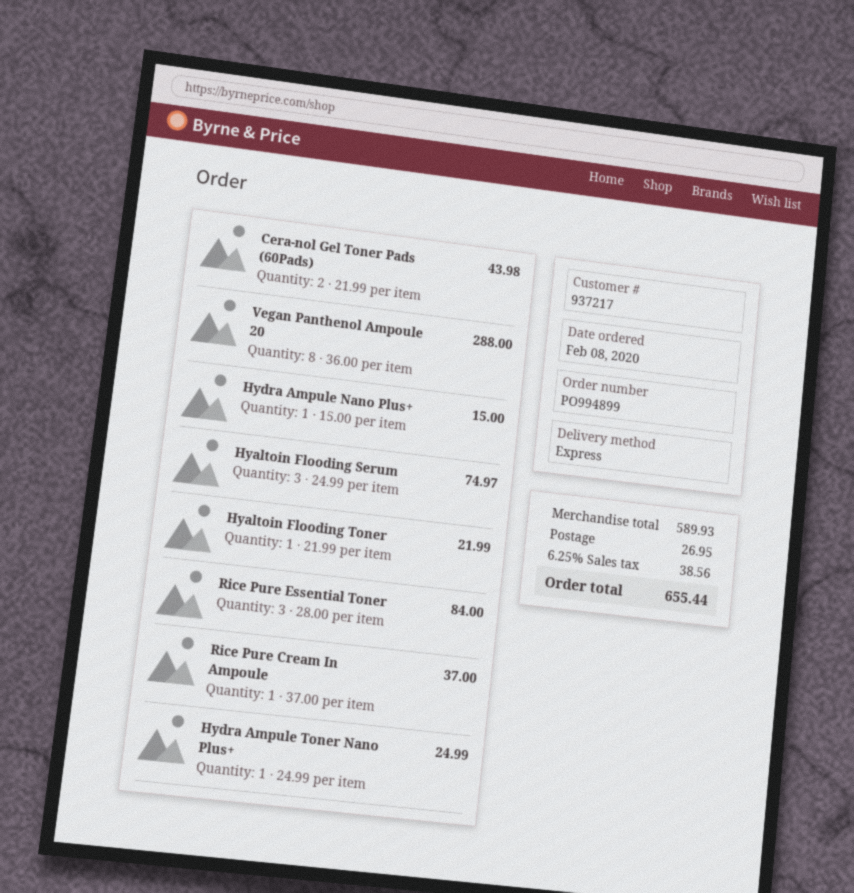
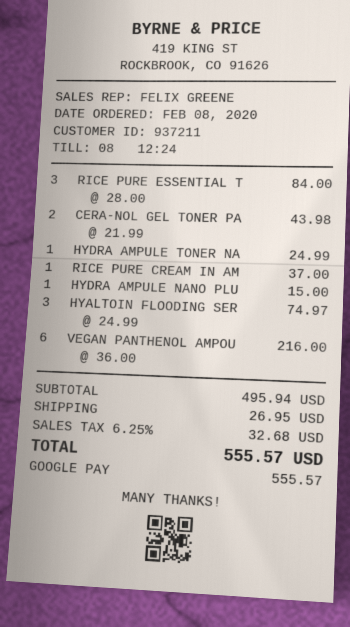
customer number: 937217 -> 937211
Vegan Panthenol Ampoule 20: 8 x 36.00 = 288.00 -> 6 x 36.00 = 216.00
Hyaltoin Flooding Toner: 1 x 21.99 = 21.99 -> none
subtotal: 589.93 -> 495.94
tax: 6.25% = 38.56 -> 6.25% = 32.68
total: 655.44 -> 555.57

